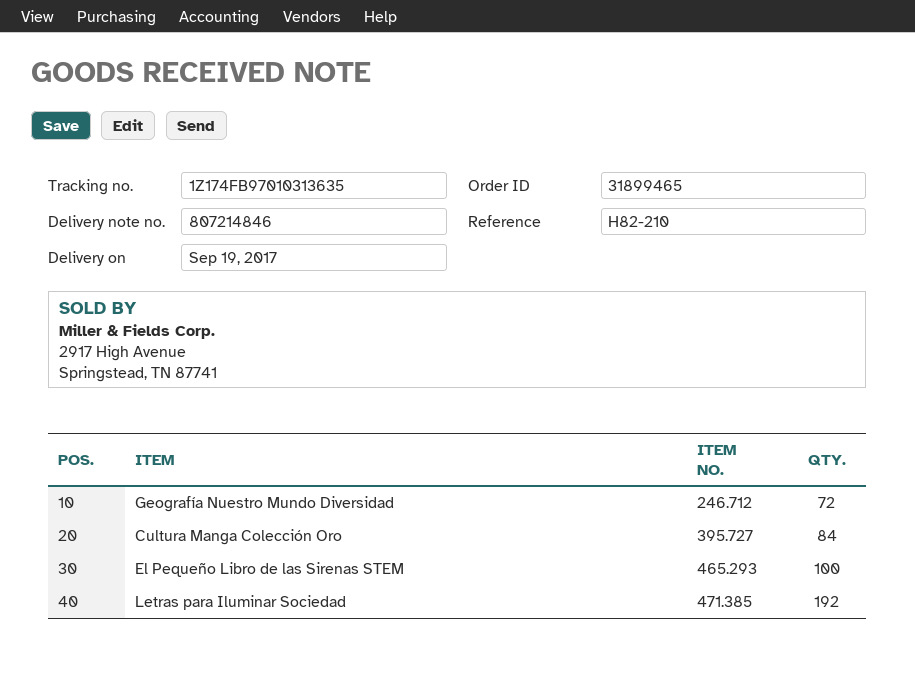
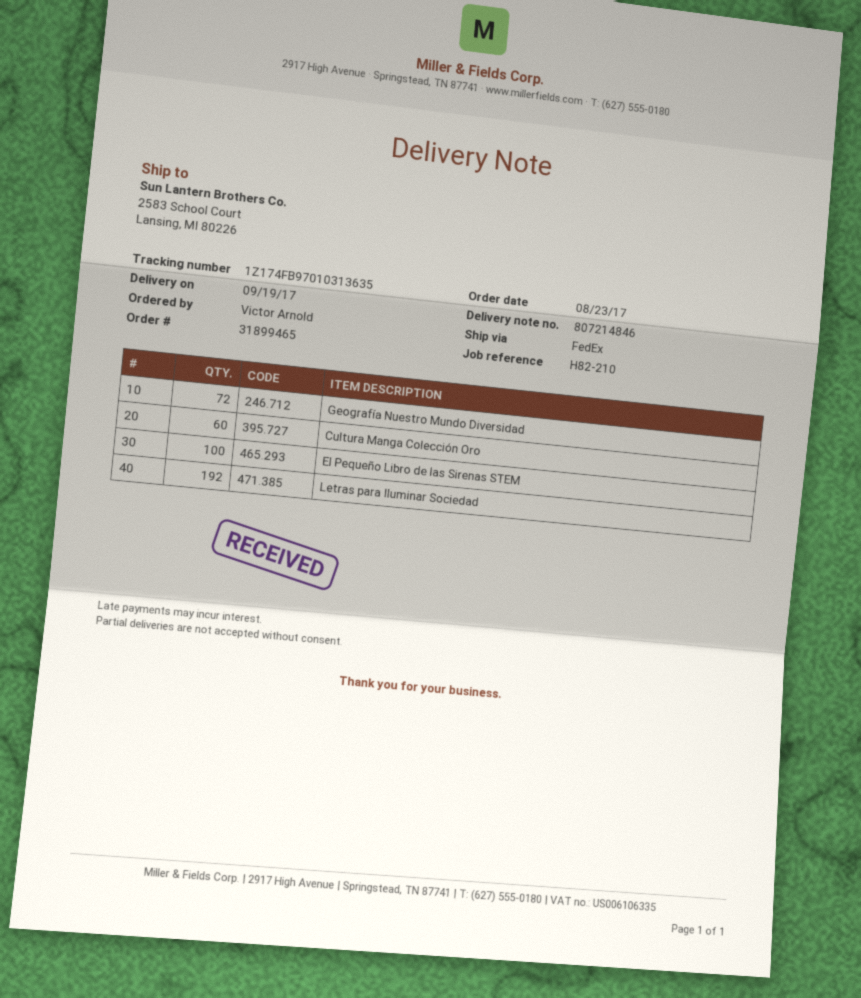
Cultura Manga Colección Oro: 84 -> 60

